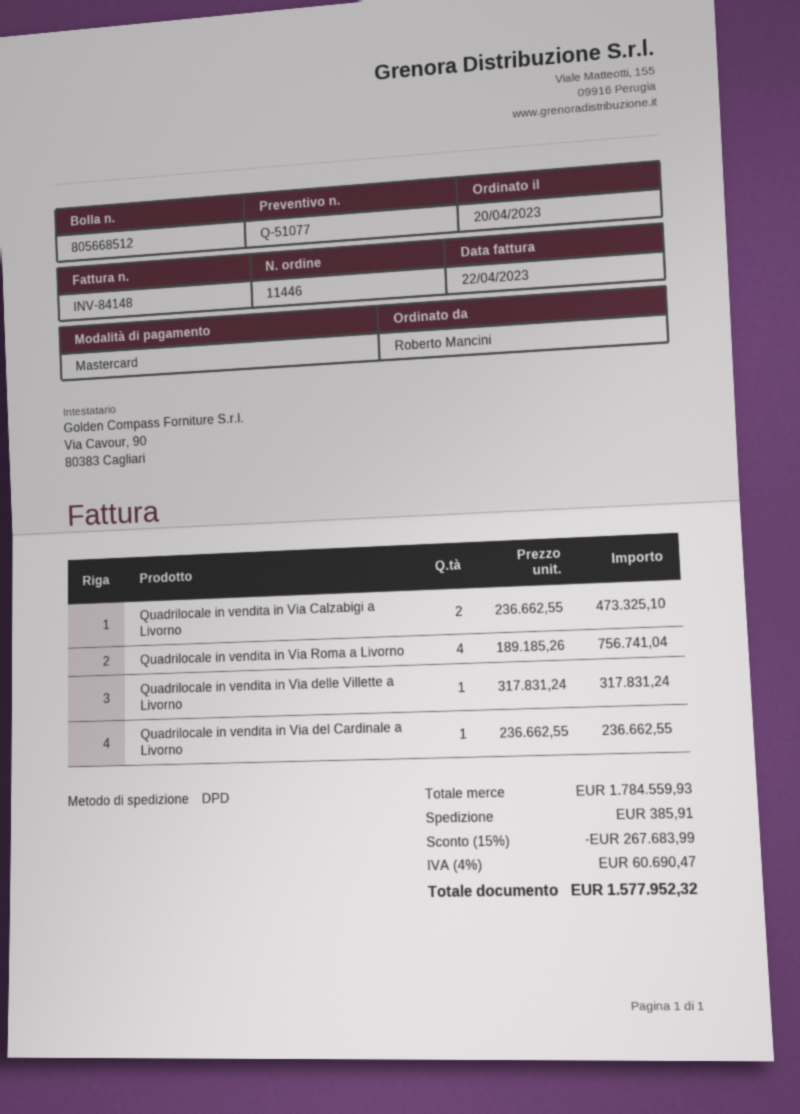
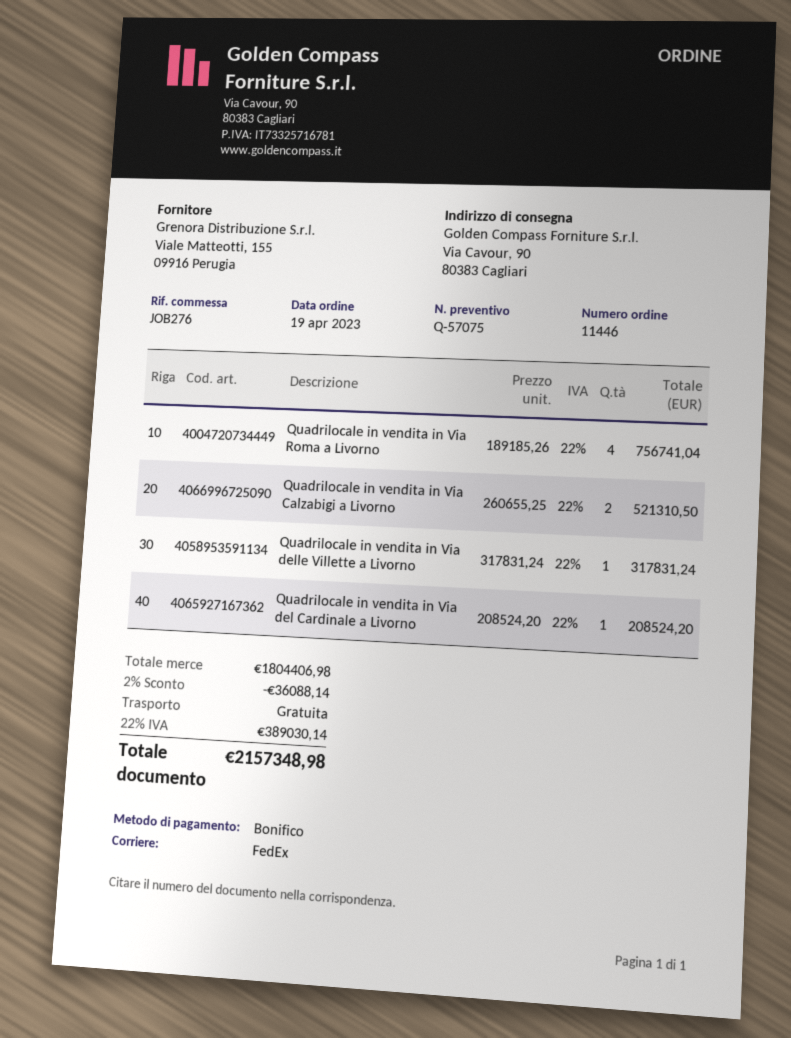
quote number: Q-51077 -> Q-57075
order date: 2023-04-20 -> 2023-04-19
payment method: Mastercard -> bank transfer
shipping method: DPD -> FedEx
Quadrilocale in vendita in Via Calzabigi a Livorno: 2 x 236662.55 = 473325.10 -> 2 x 260655.25 = 521310.50
Quadrilocale in vendita in Via del Cardinale a Livorno: 1 x 236662.55 = 236662.55 -> 1 x 208524.20 = 208524.20
subtotal: 1784559.93 -> 1804406.98
discount: 15% = 267683.99 -> 2% = 36088.14
shipping: 385.91 -> 0.00
tax: 4% = 60690.47 -> 22% = 389030.14
total: 1577952.32 -> 2157348.98

